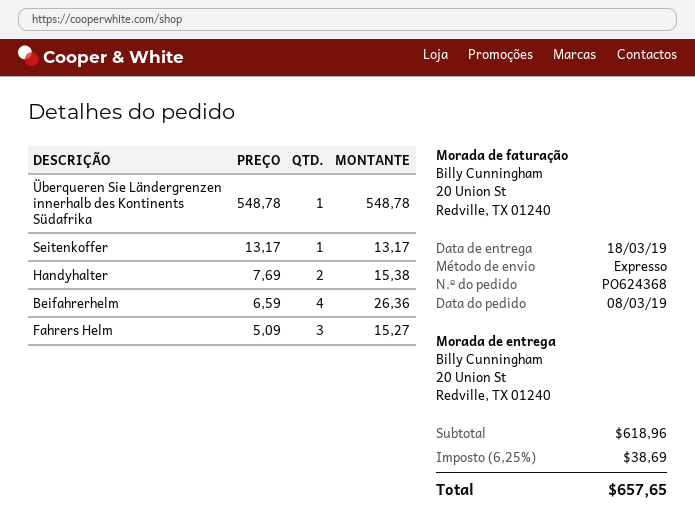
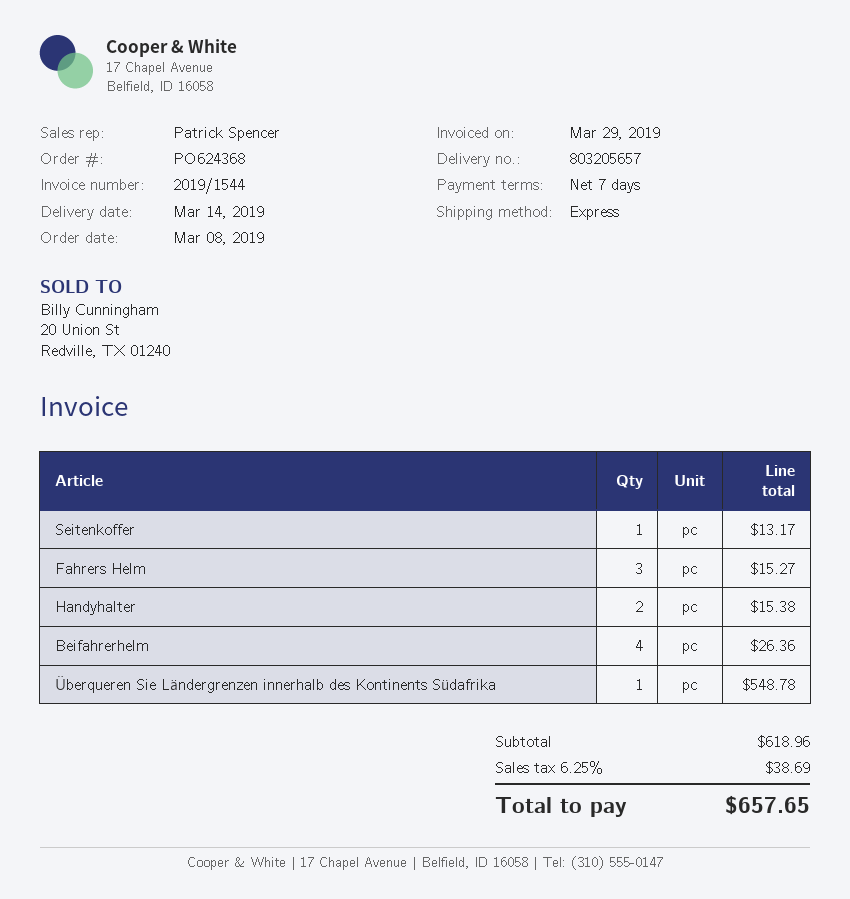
delivery date: 2019-03-18 -> 2019-03-14

